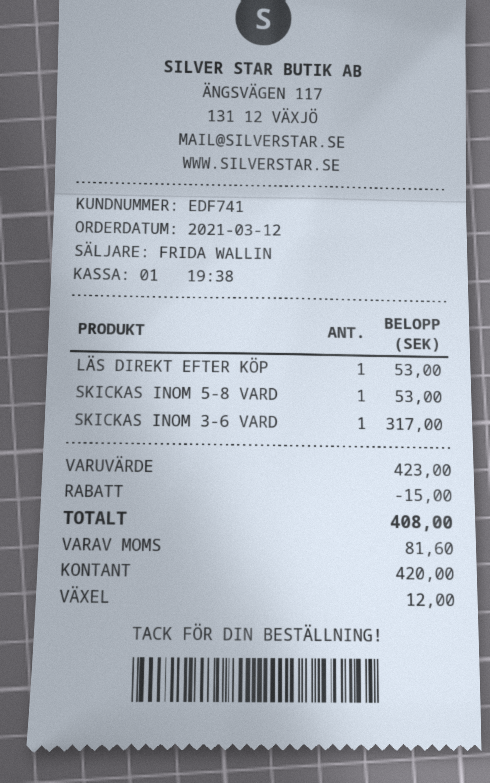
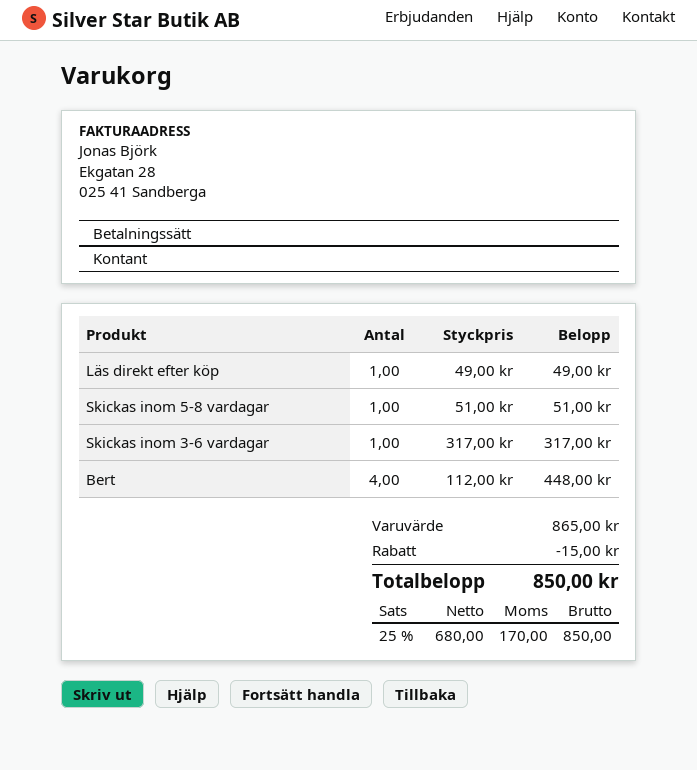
LÄS DIREKT EFTER KÖP: 1 for 53.00 -> 1 for 49.00
SKICKAS INOM 5-8 VARD: 1 for 53.00 -> 1 for 51.00
Bert: none -> 4 for 448.00
subtotal: 423.00 -> 865.00
tax: 81.60 -> 170.00
total: 408.00 -> 850.00

